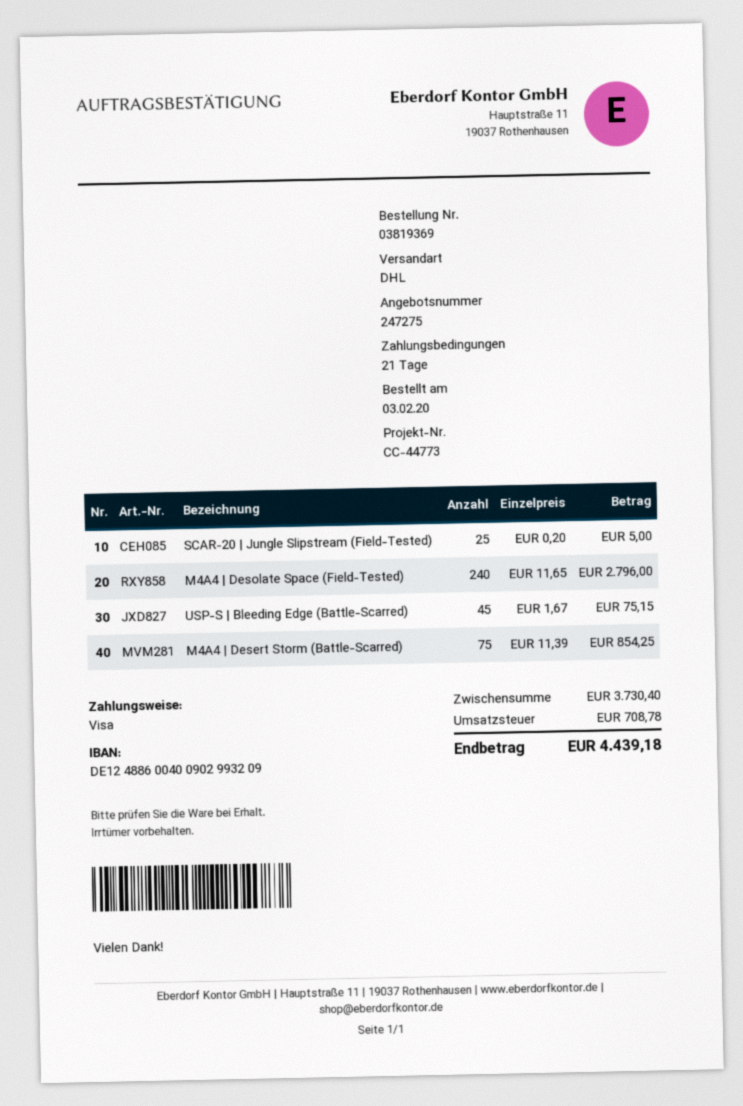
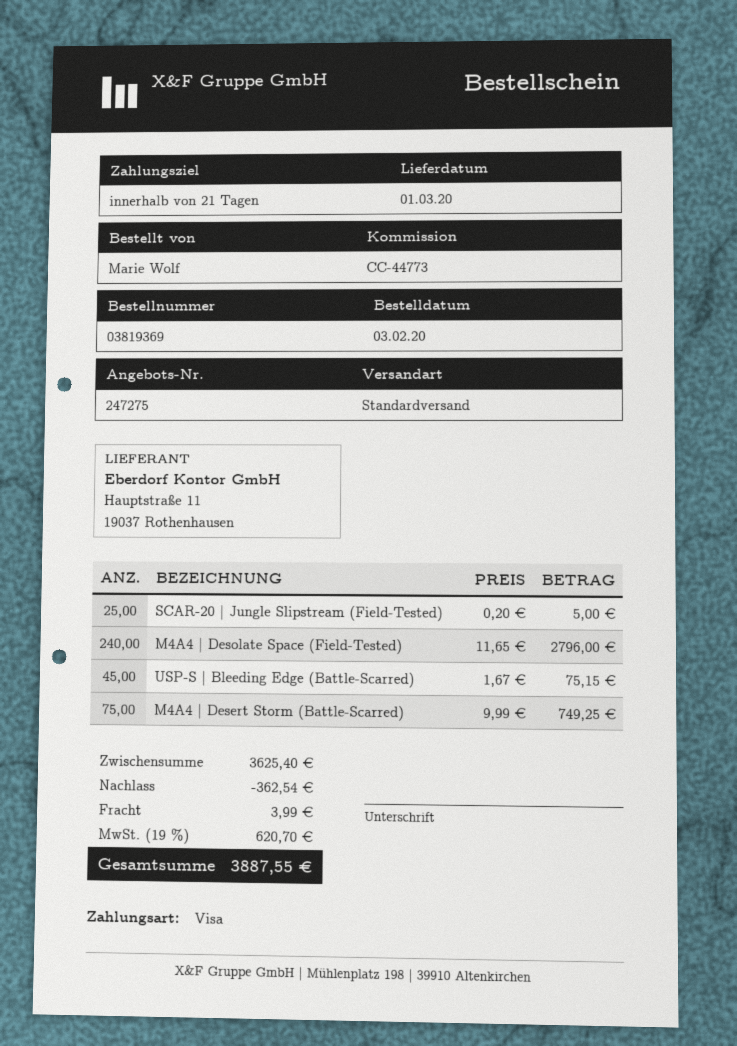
shipping method: DHL -> standard
M4A4 | Desert Storm (Battle-Scarred): 75 x 11.39 = 854.25 -> 75 x 9.99 = 749.25
subtotal: 3730.40 -> 3625.40
discount: none -> 362.54
shipping: none -> 3.99
tax: 708.78 -> 620.70
total: 4439.18 -> 3887.55

